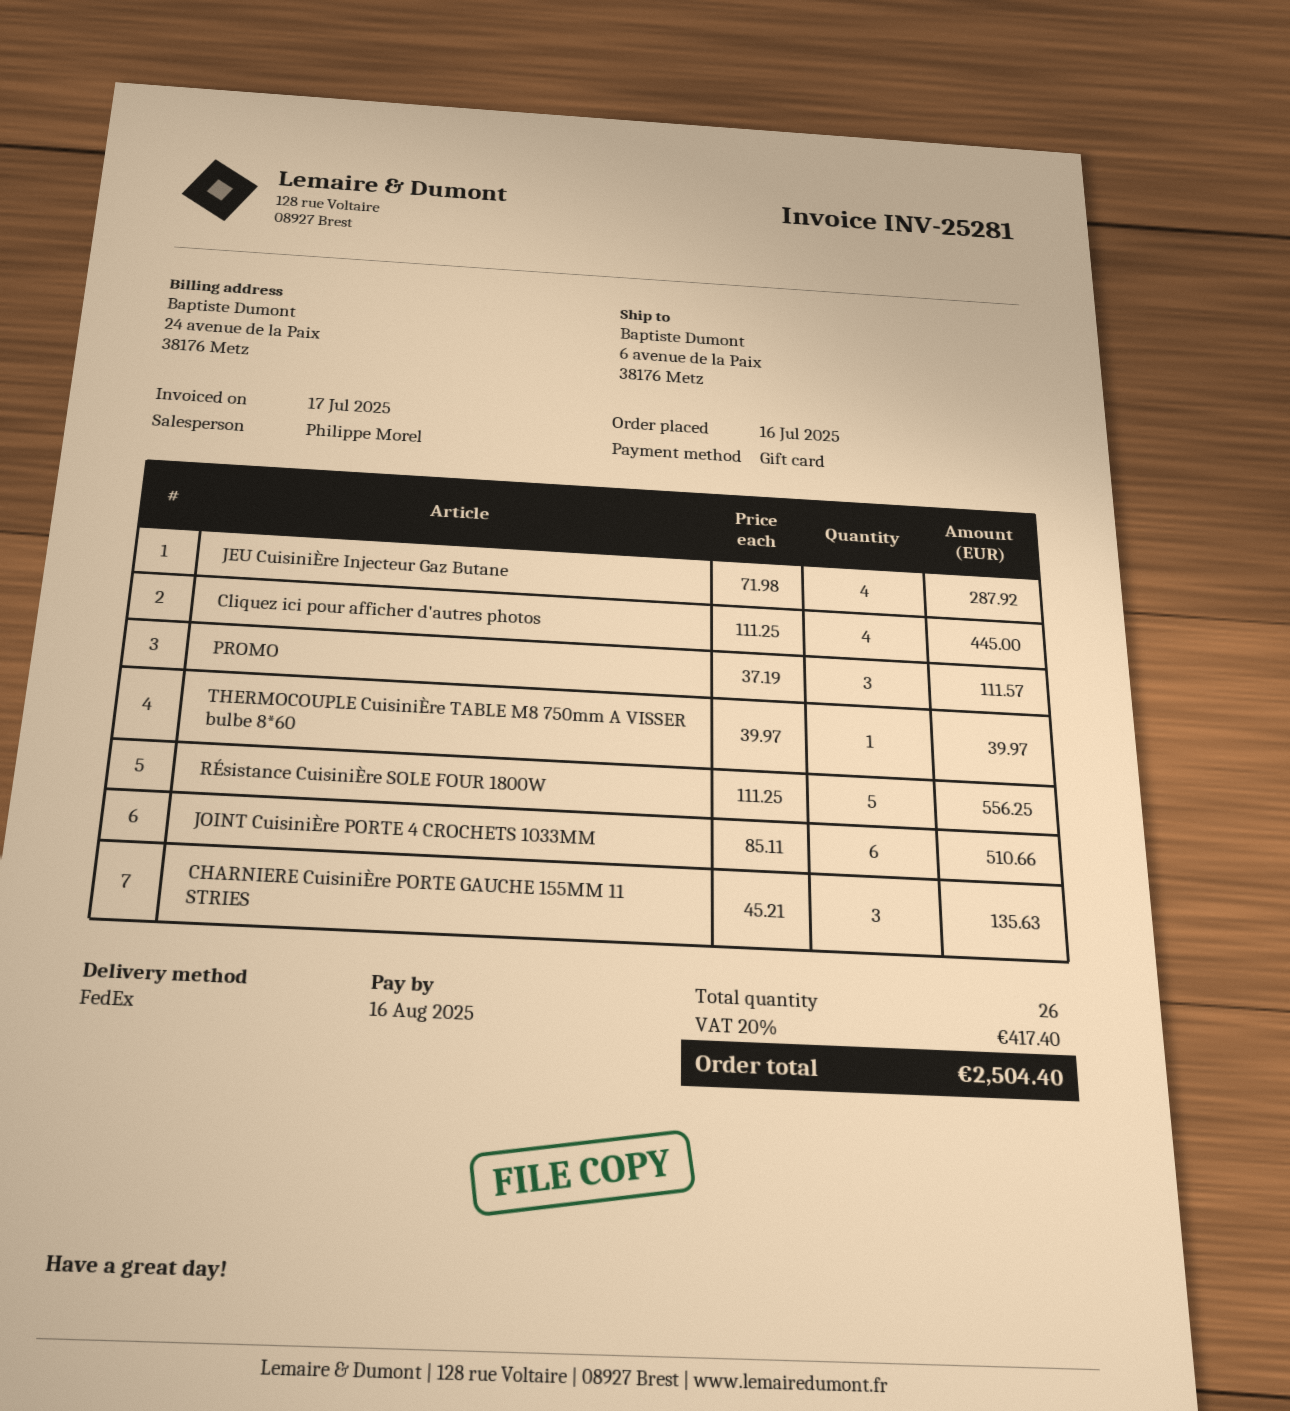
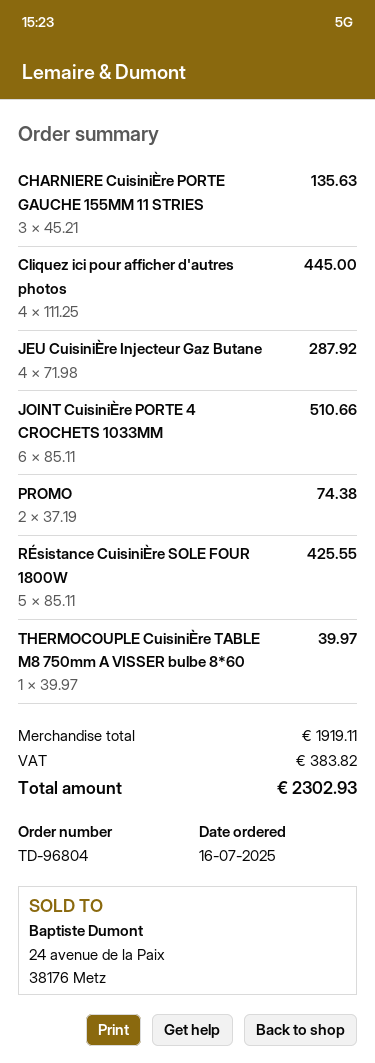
PROMO: 3 x 37.19 = 111.57 -> 2 x 37.19 = 74.38
RÉsistance CuisiniÈre SOLE FOUR 1800W: 5 x 111.25 = 556.25 -> 5 x 85.11 = 425.55
tax: 417.40 -> 383.82
total: 2504.40 -> 2302.93

